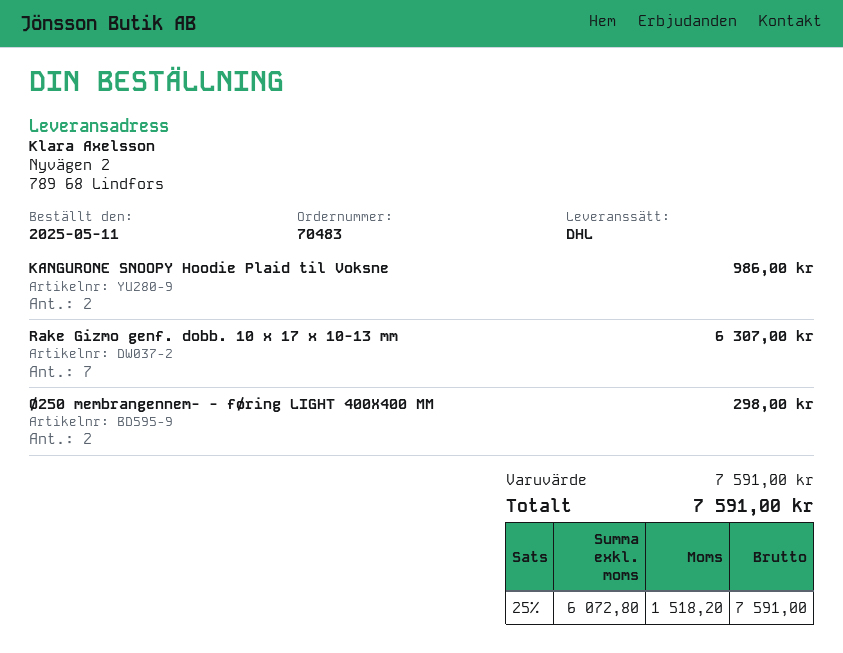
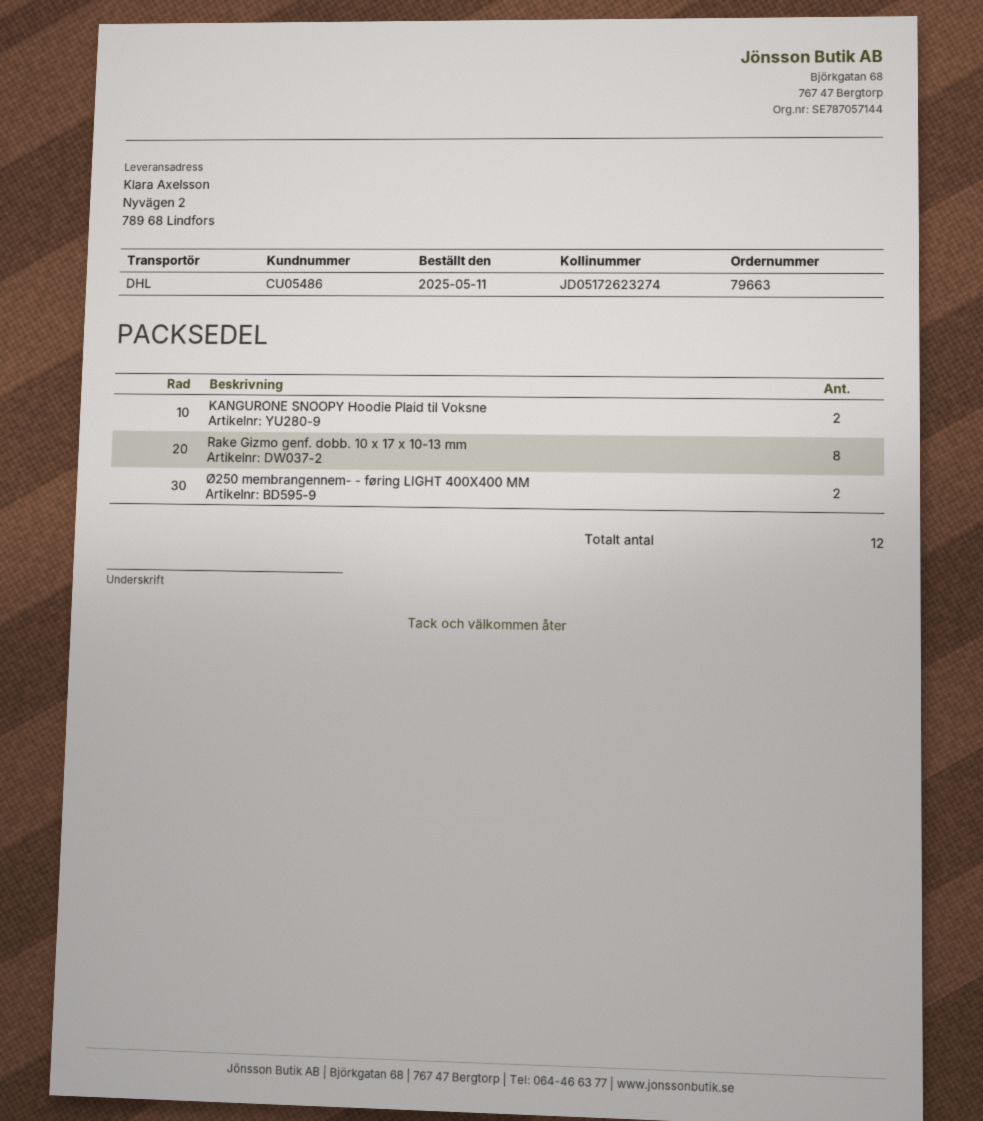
order number: 70483 -> 79663
Rake Gizmo genf. dobb. 10 x 17 x 10-13 mm: 7 -> 8

